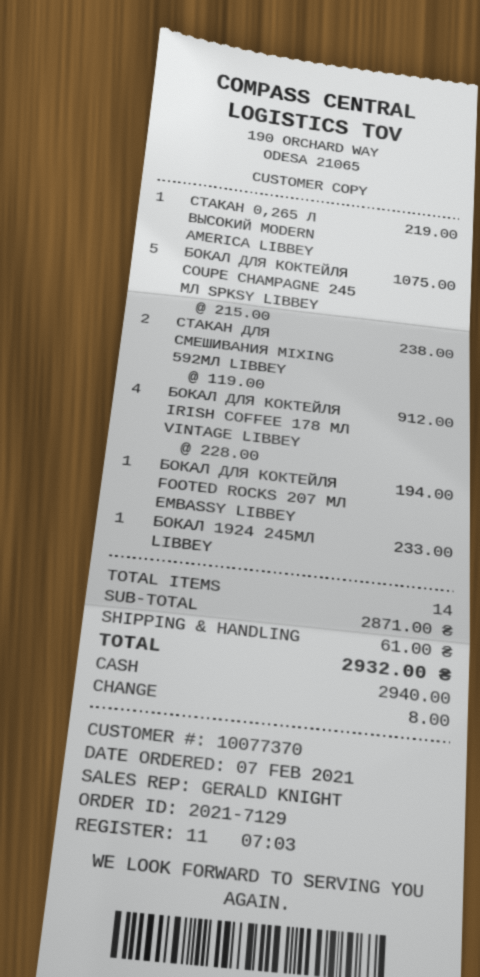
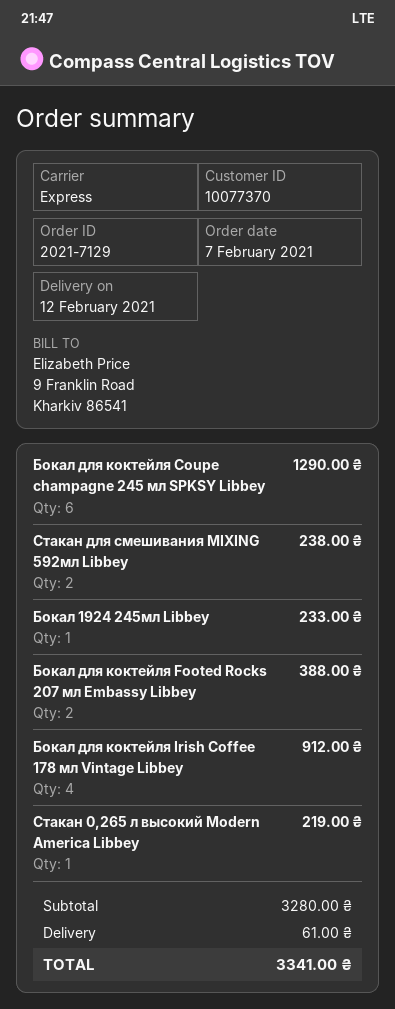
БОКАЛ ДЛЯ КОКТЕЙЛЯ COUPE CHAMPAGNE 245 МЛ SPKSY LIBBEY: 5 for 1075.00 -> 6 for 1290.00
БОКАЛ ДЛЯ КОКТЕЙЛЯ FOOTED ROCKS 207 МЛ EMBASSY LIBBEY: 1 for 194.00 -> 2 for 388.00
subtotal: 2871.00 -> 3280.00
total: 2932.00 -> 3341.00

